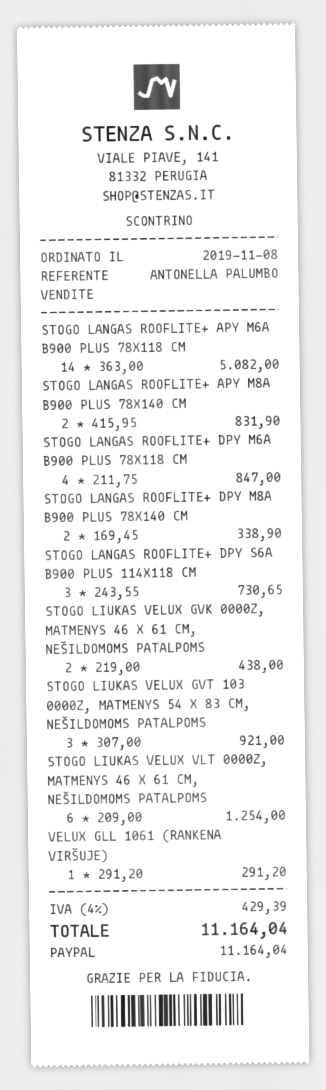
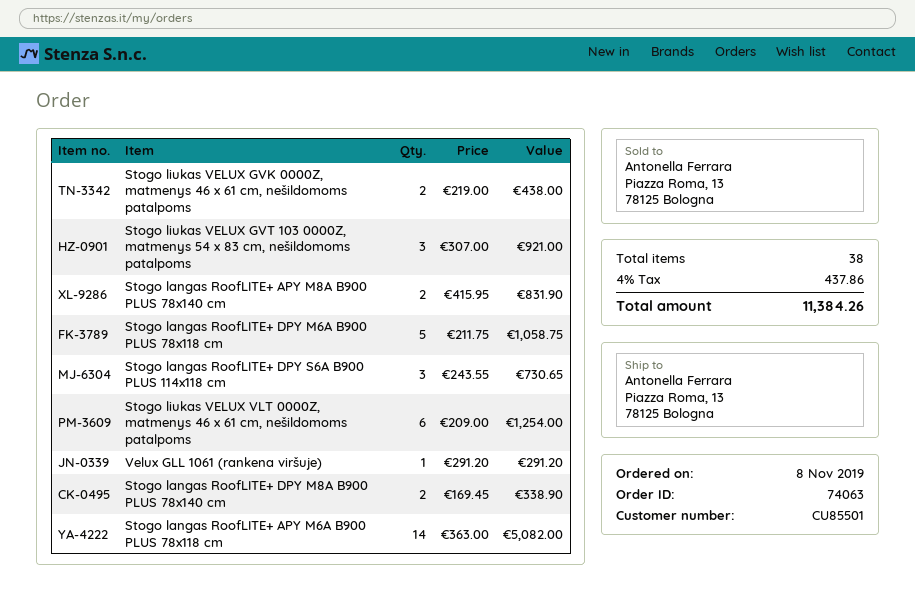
STOGO LANGAS ROOFLITE+ DPY M6A B900 PLUS 78X118 CM: 4 x 211.75 = 847.00 -> 5 x 211.75 = 1058.75
tax: 4% = 429.39 -> 4% = 437.86
total: 11164.04 -> 11384.26

